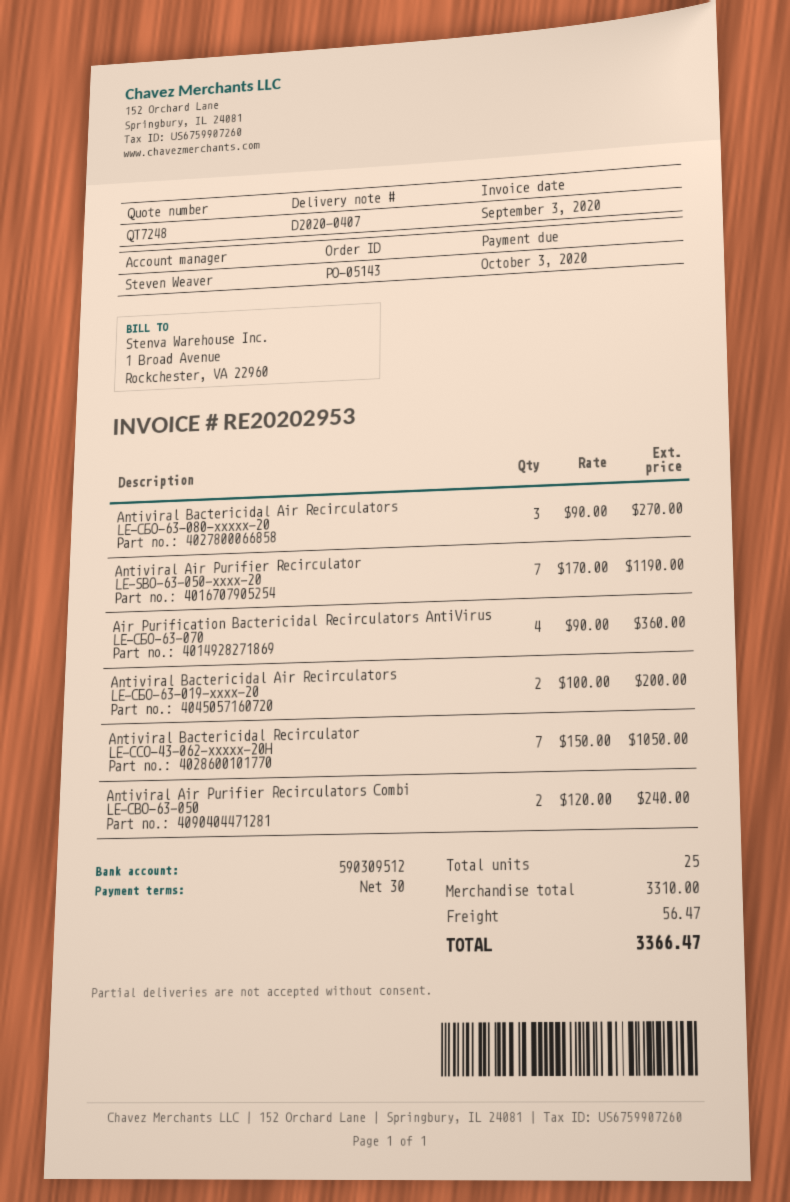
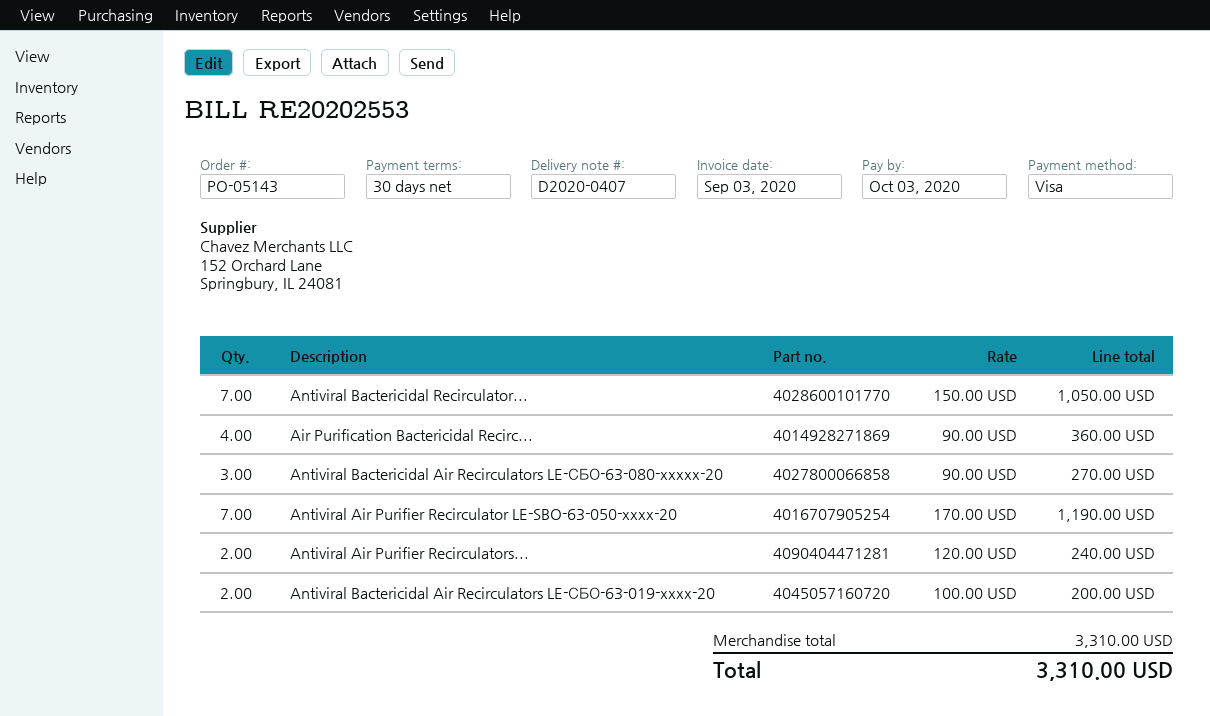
invoice number: RE20202953 -> RE20202553
shipping: 56.47 -> none
total: 3366.47 -> 3310.00

